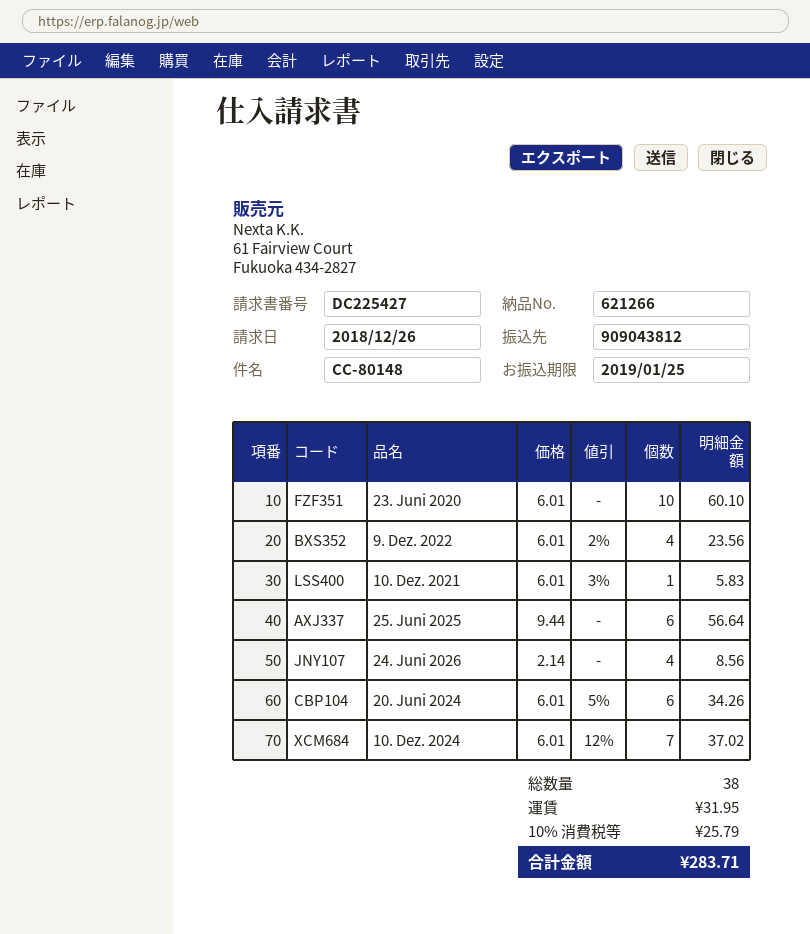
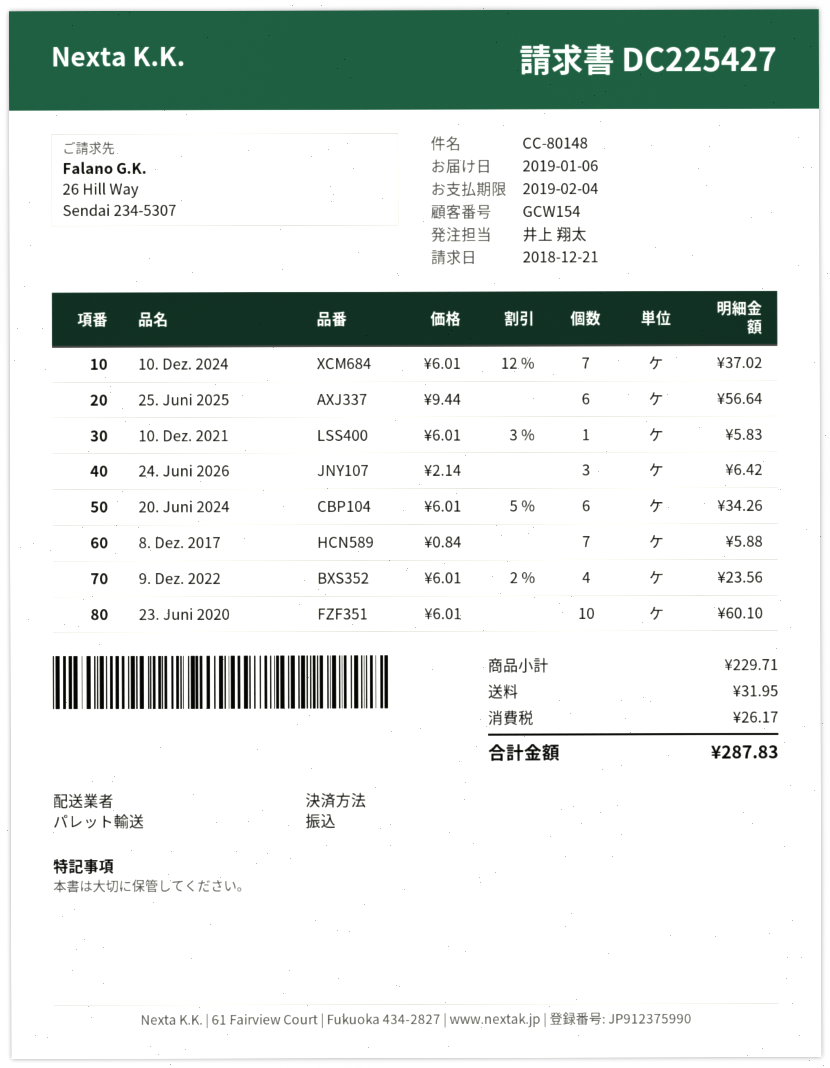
invoice date: 2018-12-26 -> 2018-12-21
due date: 2019-01-25 -> 2019-02-04
24. Juni 2026: 4 x 2.14 = 8.56 -> 3 x 2.14 = 6.42
8. Dez. 2017: none -> 7 x 0.84 = 5.88
tax: 25.79 -> 26.17
total: 283.71 -> 287.83

